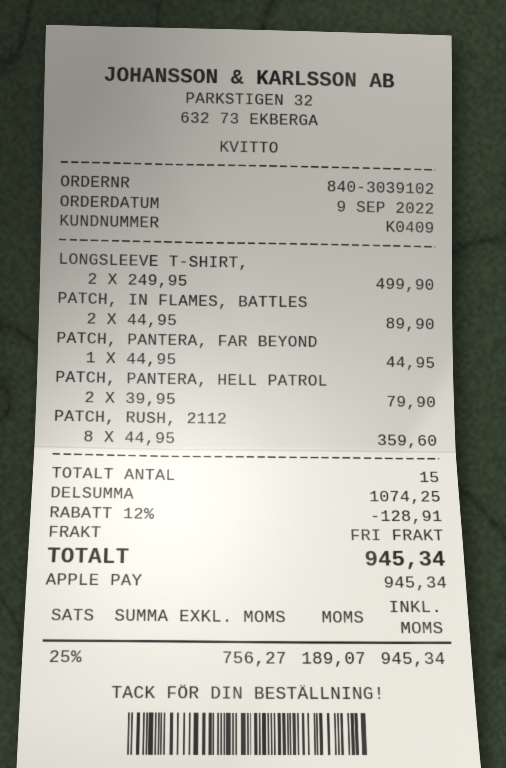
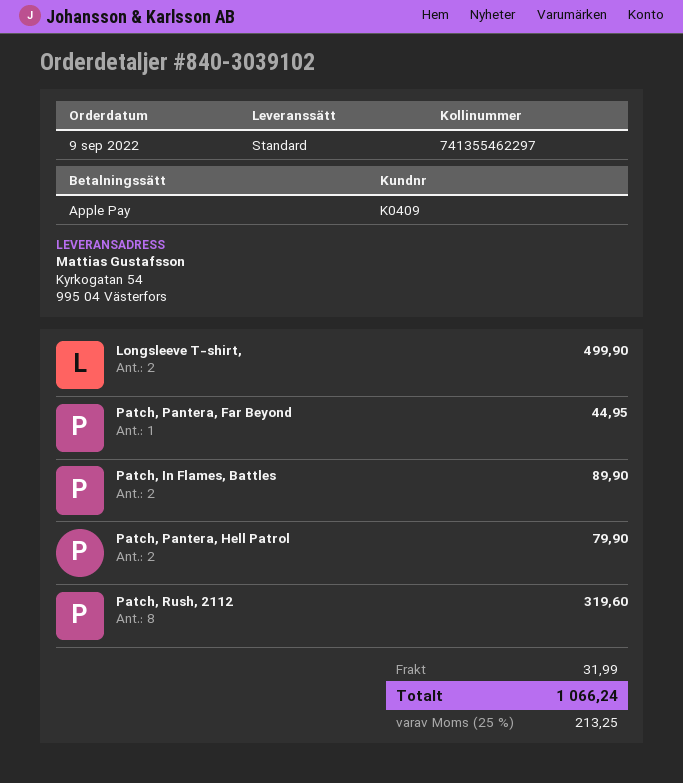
PATCH, RUSH, 2112: 8 for 359.60 -> 8 for 319.60
discount: 12% = 128.91 -> none
shipping: 0.00 -> 31.99
tax: 25% = 189.07 -> 25% = 213.25
total: 945.34 -> 1066.24

